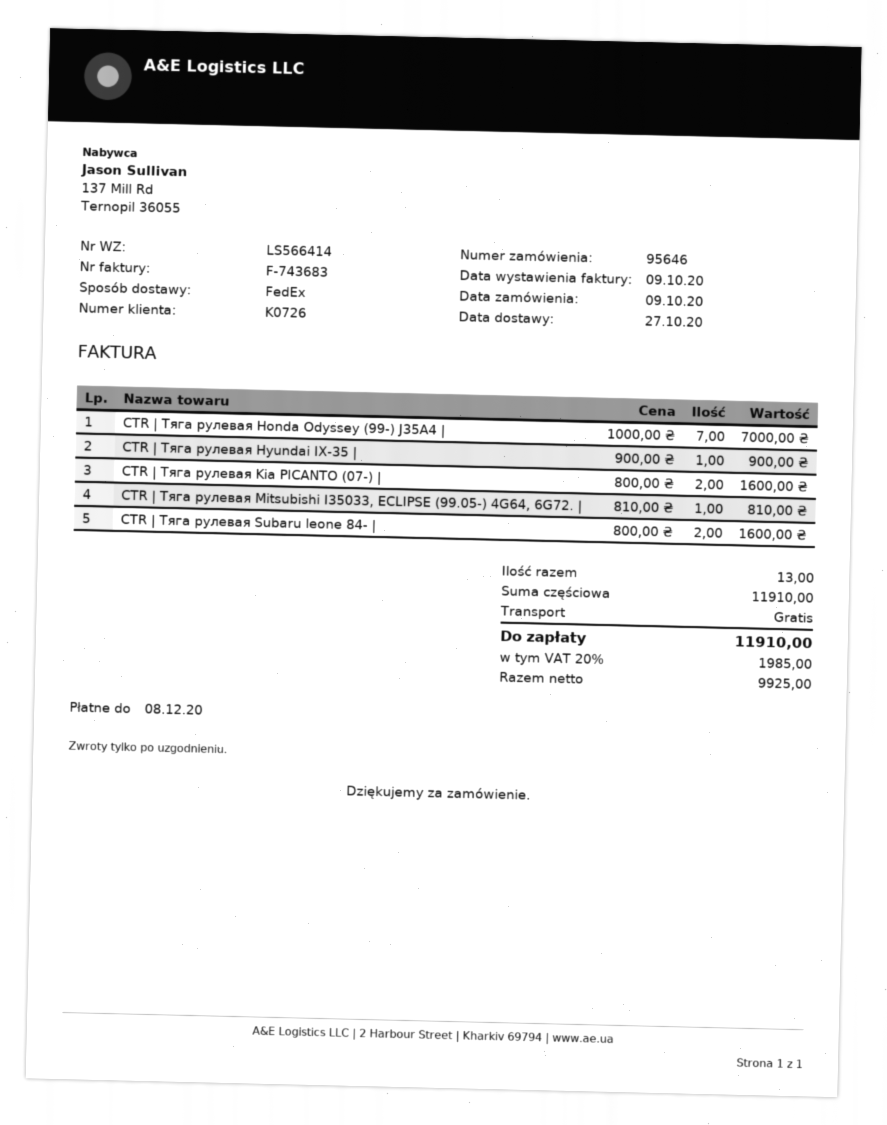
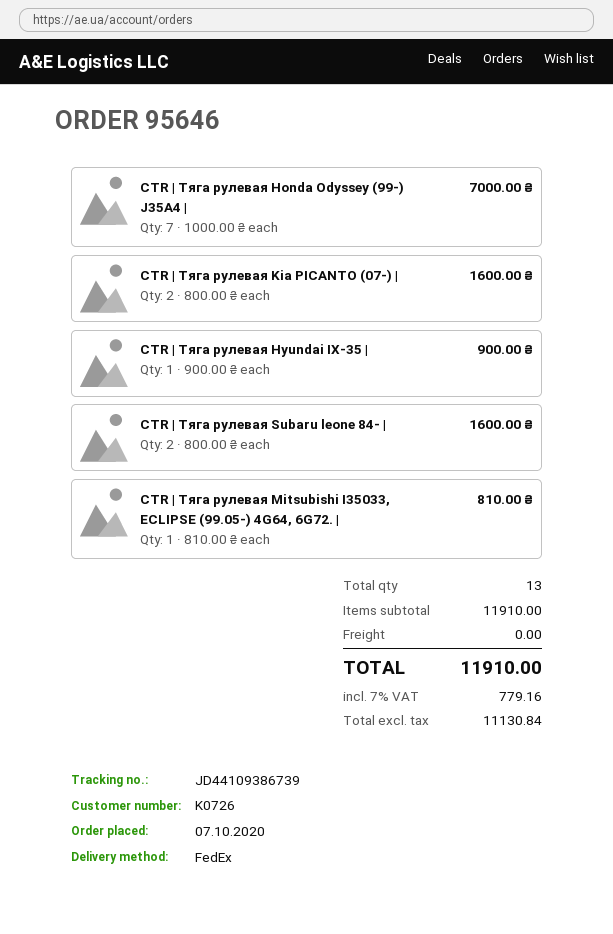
order date: 2020-10-09 -> 2020-10-07
net: 9925.00 -> 11130.84
tax: 20% = 1985.00 -> 7% = 779.16

